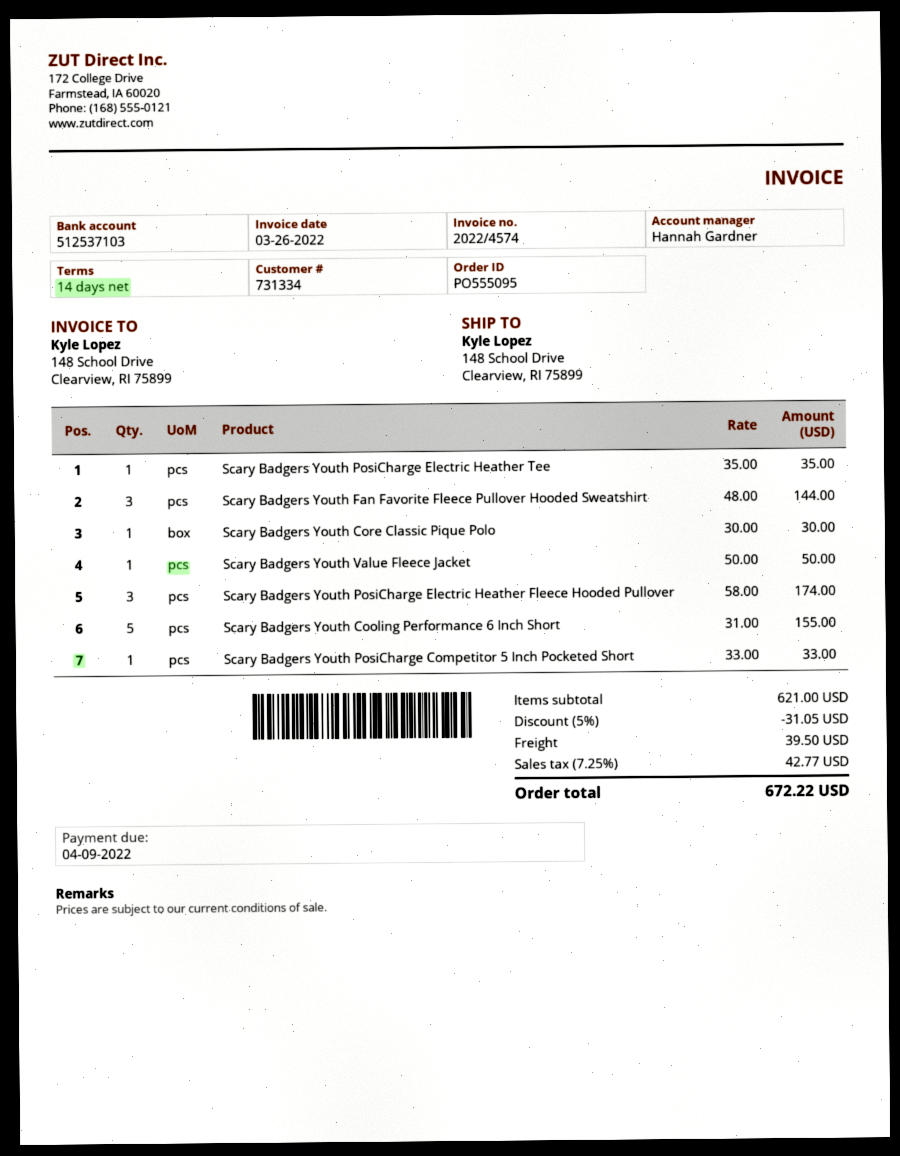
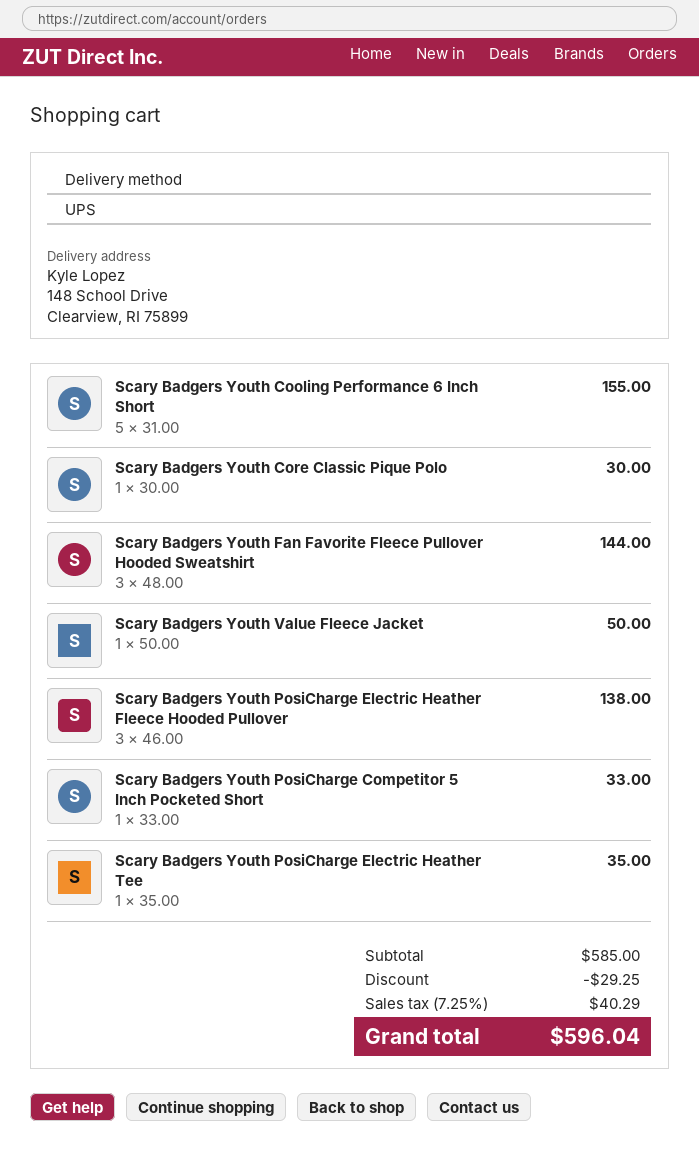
Scary Badgers Youth PosiCharge Electric Heather Fleece Hooded Pullover: 3 x 58.00 = 174.00 -> 3 x 46.00 = 138.00
subtotal: 621.00 -> 585.00
discount: 31.05 -> 29.25
shipping: 39.50 -> none
tax: 7.25% = 42.77 -> 7.25% = 40.29
total: 672.22 -> 596.04

